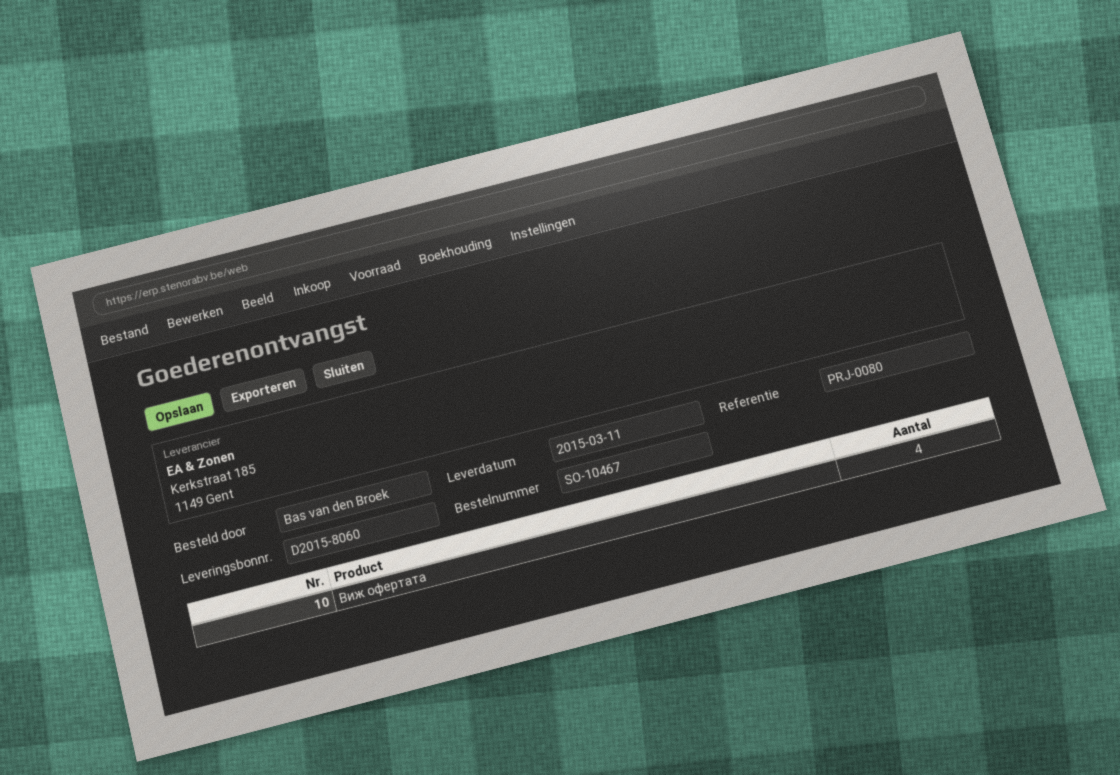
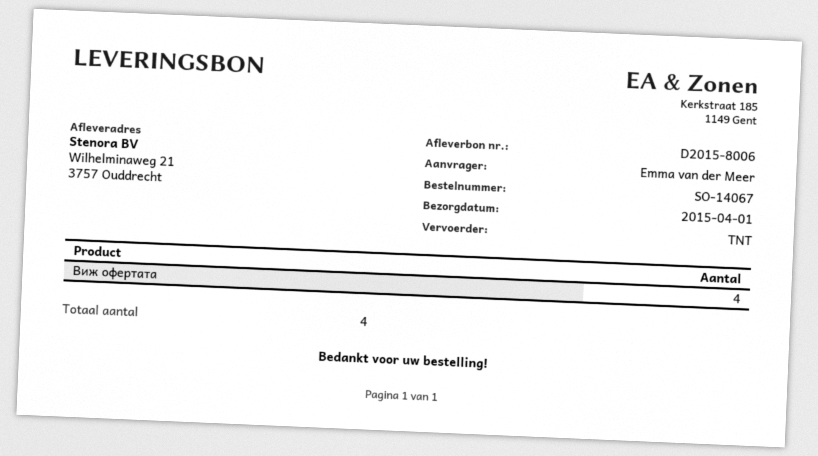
order number: SO-10467 -> SO-14067
delivery note number: D2015-8060 -> D2015-8006
delivery date: 2015-03-11 -> 2015-04-01
ordered by: Bas van den Broek -> Emma van der Meer

